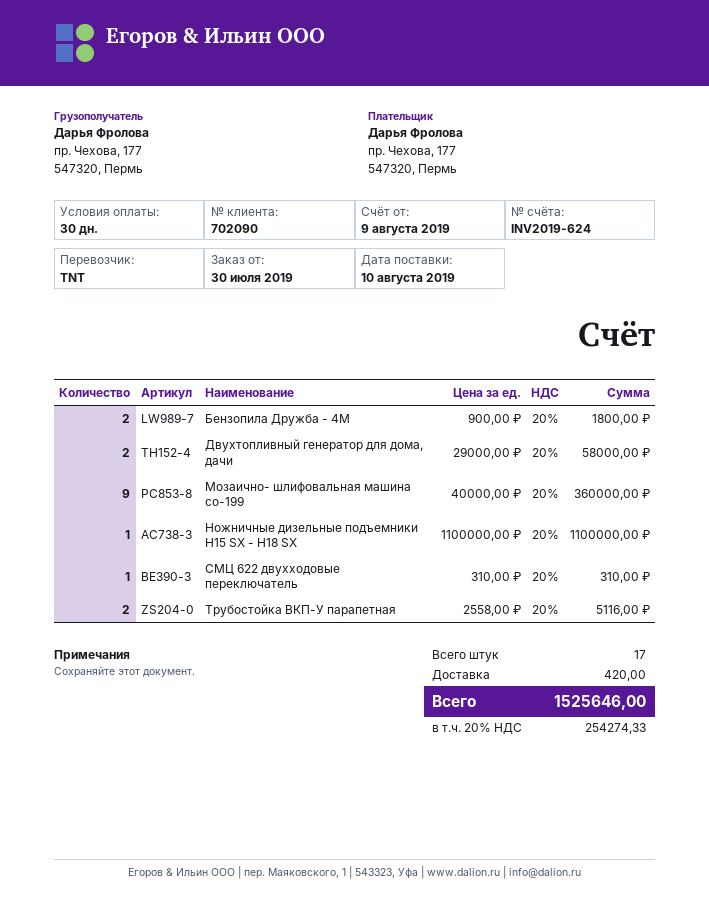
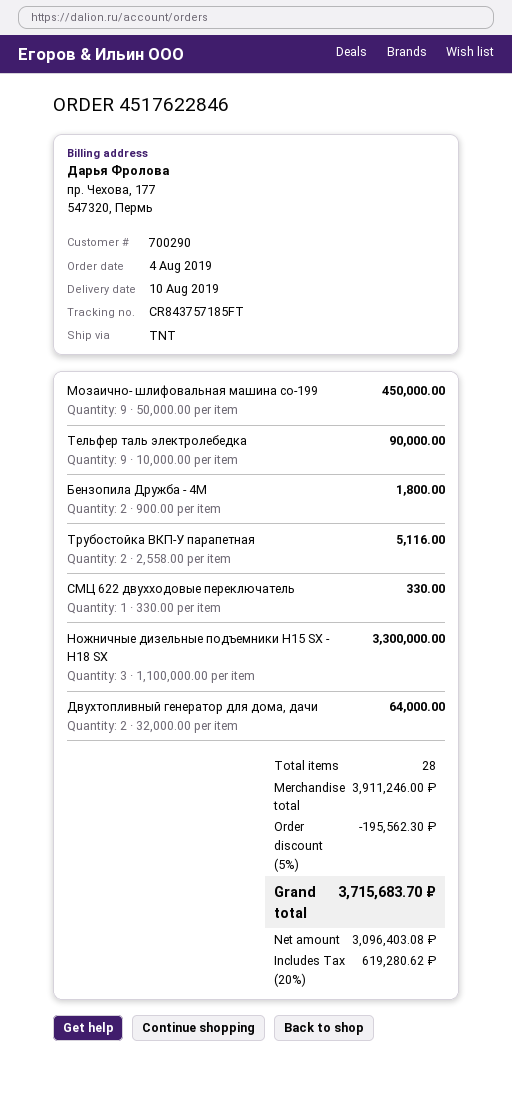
order date: 2019-07-30 -> 2019-08-04
customer number: 702090 -> 700290
Двухтопливный генератор для дома, дачи: 2 x 29000.00 = 58000.00 -> 2 x 32000.00 = 64000.00
Мозаично- шлифовальная машина со-199: 9 x 40000.00 = 360000.00 -> 9 x 50000.00 = 450000.00
Ножничные дизельные подъемники H15 SX - H18 SX: 1 x 1100000.00 = 1100000.00 -> 3 x 1100000.00 = 3300000.00
СМЦ 622 двухходовые переключатель: 1 x 310.00 = 310.00 -> 1 x 330.00 = 330.00
Тельфер таль электролебедка: none -> 9 x 10000.00 = 90000.00
total quantity: 17 -> 28
discount: none -> 5% = 195562.30
shipping: 420.00 -> none
tax: 20% = 254274.33 -> 20% = 619280.62
total: 1525646.00 -> 3715683.70

